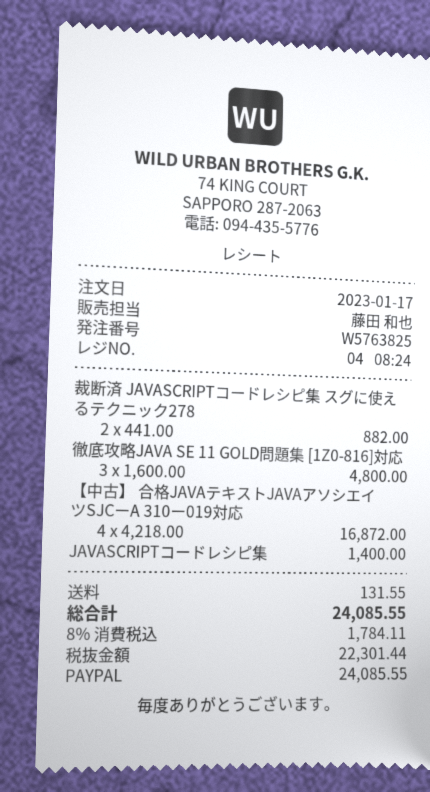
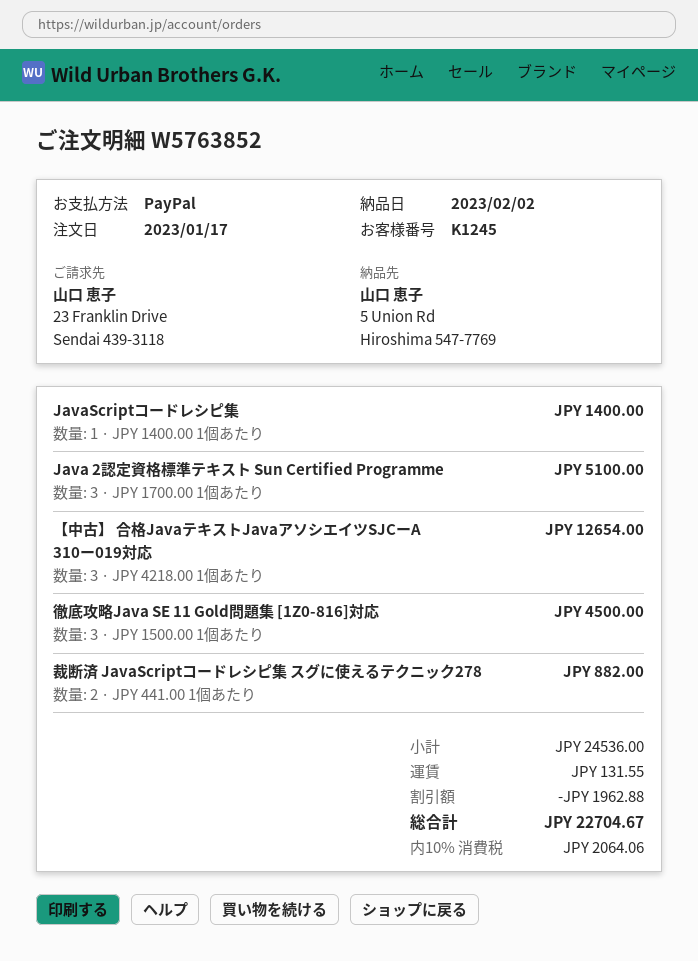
order number: W5763825 -> W5763852
徹底攻略JAVA SE 11 GOLD問題集 [1Z0-816]対応: 3 x 1600.00 = 4800.00 -> 3 x 1500.00 = 4500.00
【中古】 合格JAVAテキストJAVAアソシエイツSJCーA 310ー019対応: 4 x 4218.00 = 16872.00 -> 3 x 4218.00 = 12654.00
Java 2認定資格標準テキスト Sun Certified Programme: none -> 3 x 1700.00 = 5100.00
discount: none -> 1962.88
tax: 8% = 1784.11 -> 10% = 2064.06
total: 24085.55 -> 22704.67

